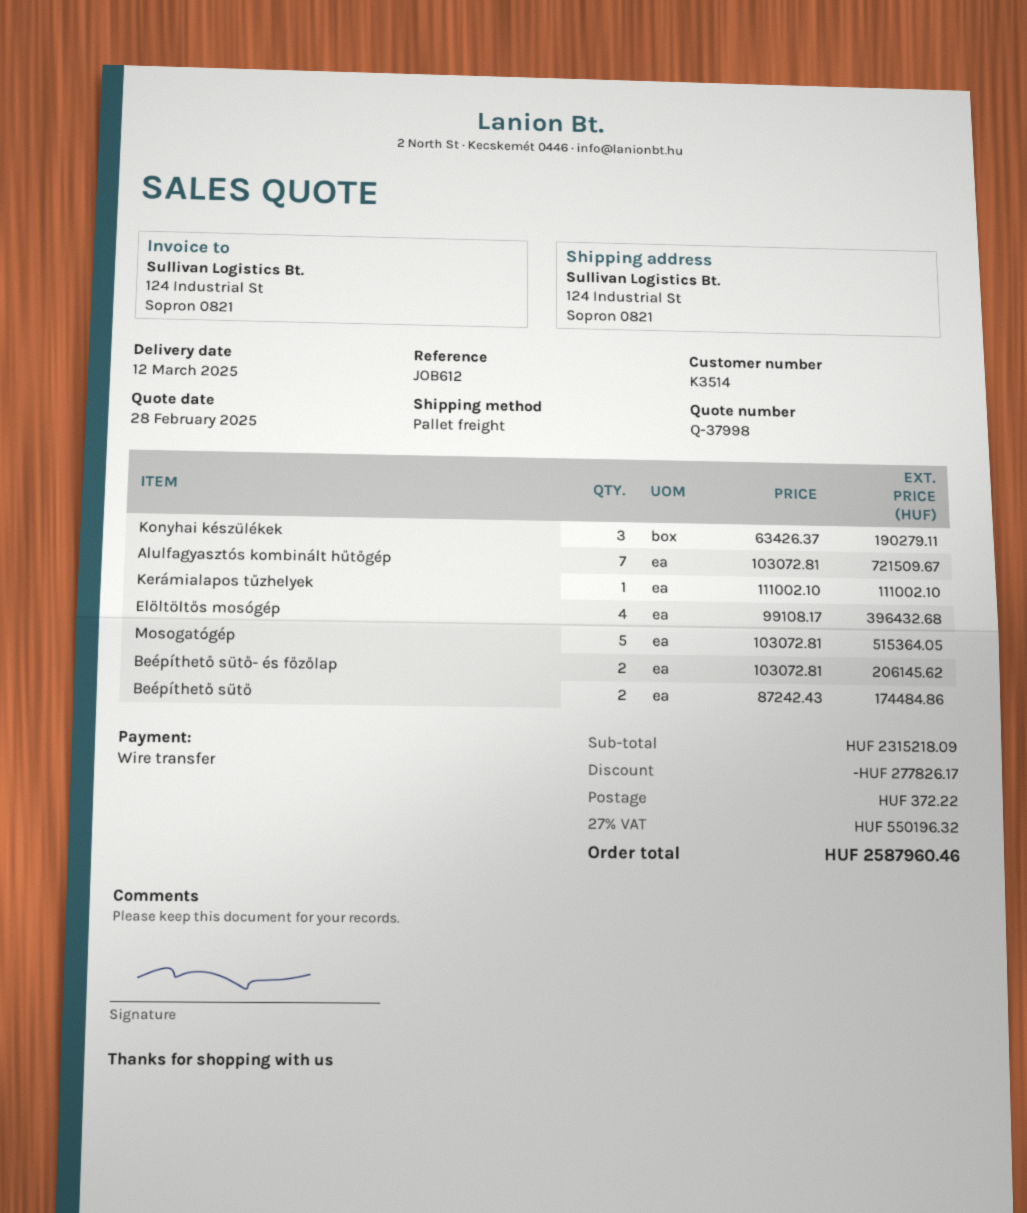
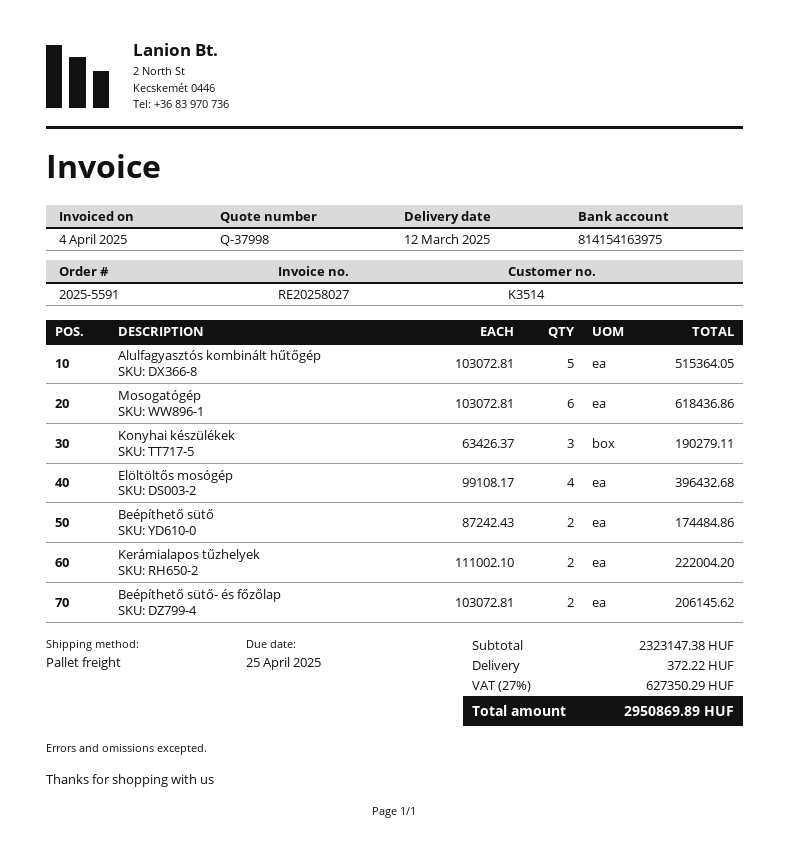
Alulfagyasztós kombinált hűtőgép: 7 x 103072.81 = 721509.67 -> 5 x 103072.81 = 515364.05
Kerámialapos tűzhelyek: 1 x 111002.10 = 111002.10 -> 2 x 111002.10 = 222004.20
Mosogatógép: 5 x 103072.81 = 515364.05 -> 6 x 103072.81 = 618436.86
subtotal: 2315218.09 -> 2323147.38
discount: 277826.17 -> none
tax: 27% = 550196.32 -> 27% = 627350.29
total: 2587960.46 -> 2950869.89

